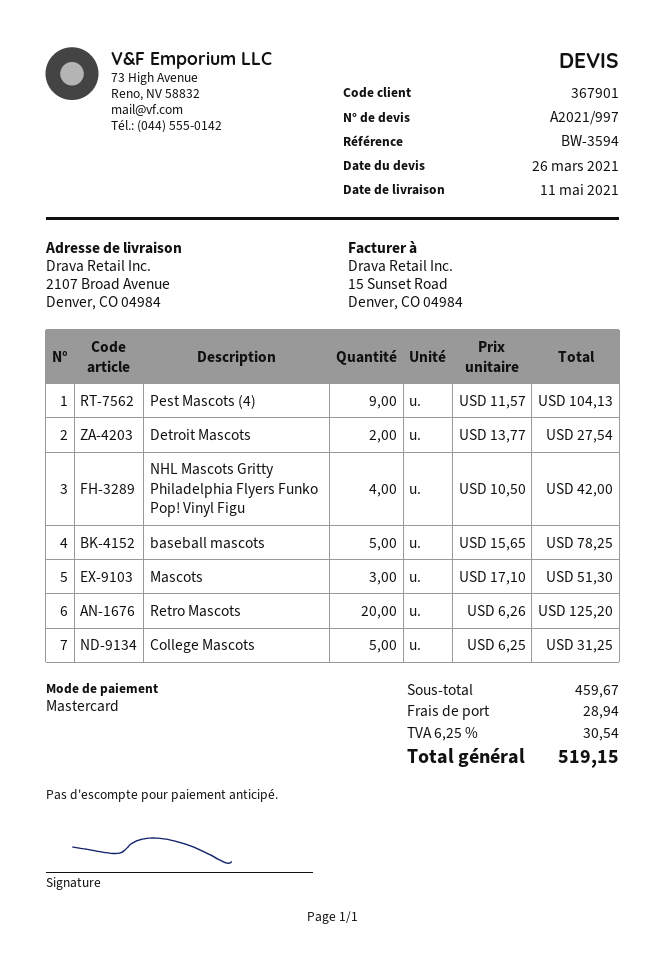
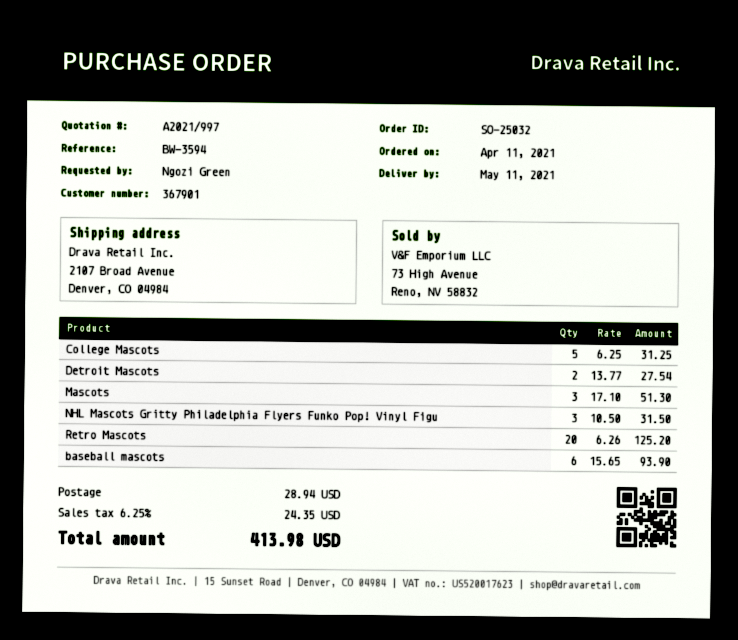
Pest Mascots (4): 9 x 11.57 = 104.13 -> none
NHL Mascots Gritty Philadelphia Flyers Funko Pop! Vinyl Figu: 4 x 10.50 = 42.00 -> 3 x 10.50 = 31.50
baseball mascots: 5 x 15.65 = 78.25 -> 6 x 15.65 = 93.90
tax: 6.25% = 30.54 -> 6.25% = 24.35
total: 519.15 -> 413.98

